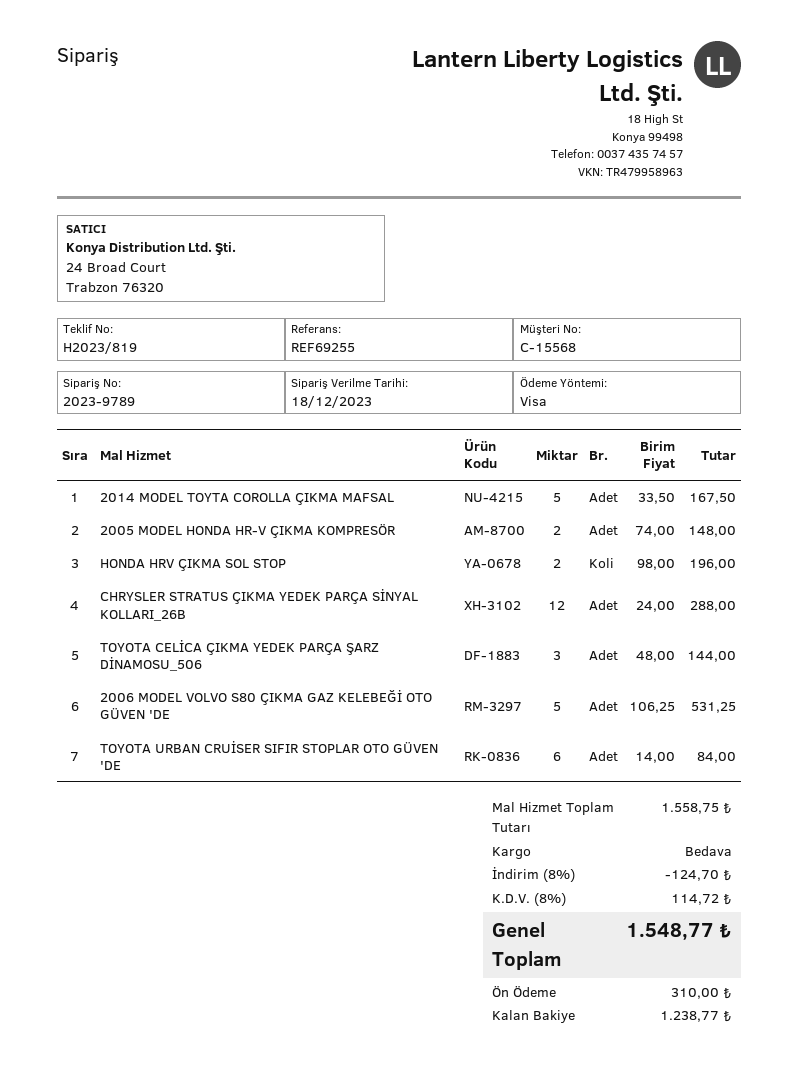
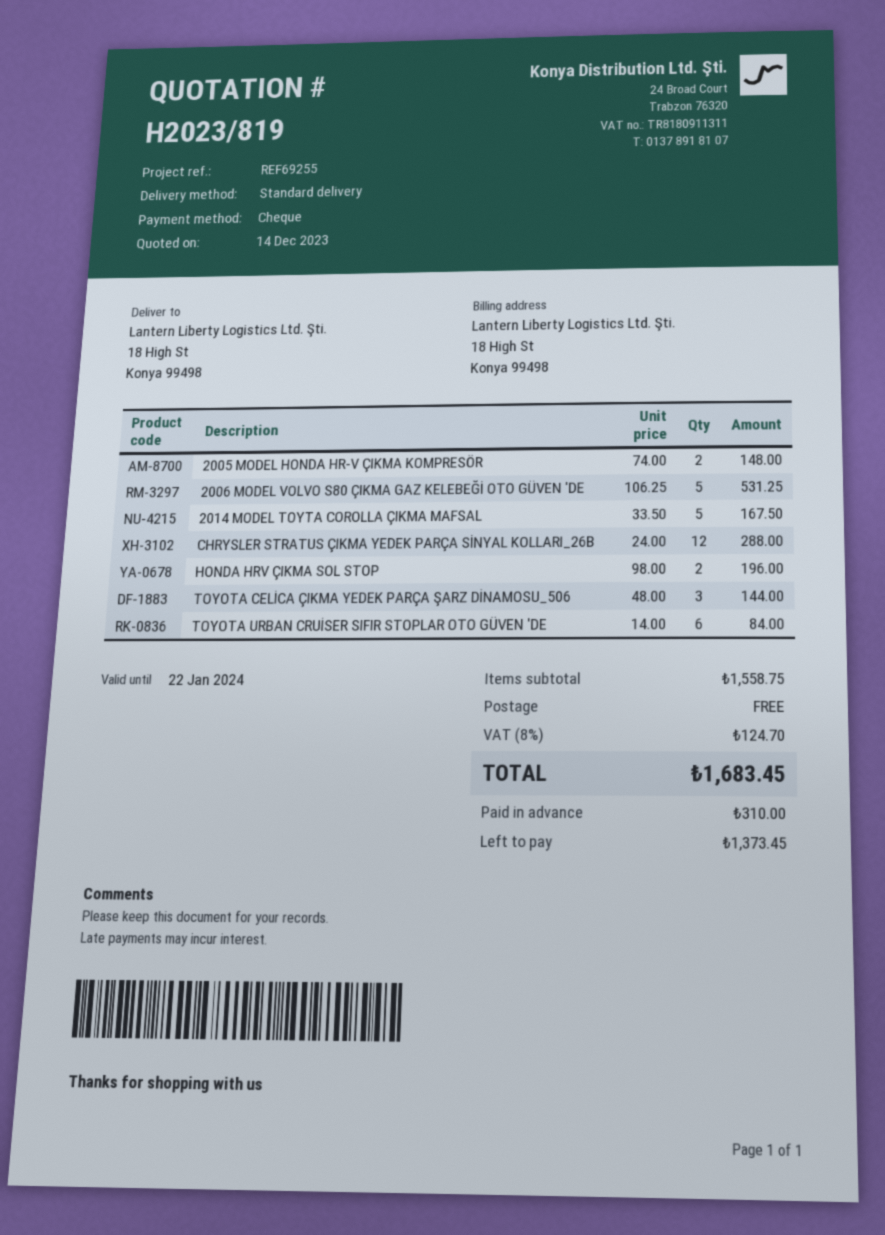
payment method: Visa -> cheque
discount: 8% = 124.70 -> none
tax: 8% = 114.72 -> 8% = 124.70
total: 1548.77 -> 1683.45
balance: 1238.77 -> 1373.45

